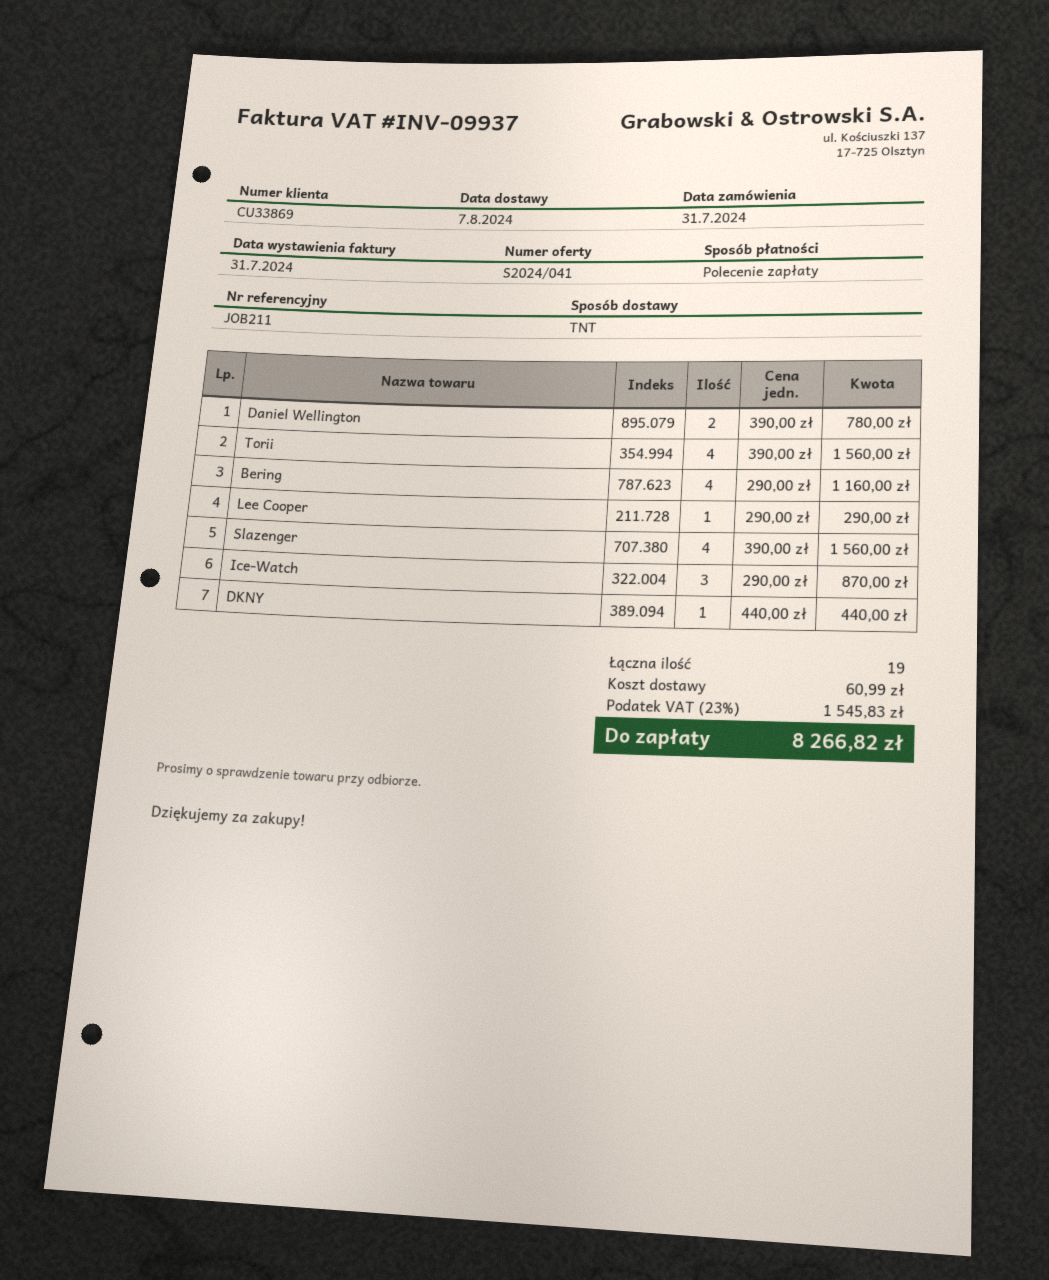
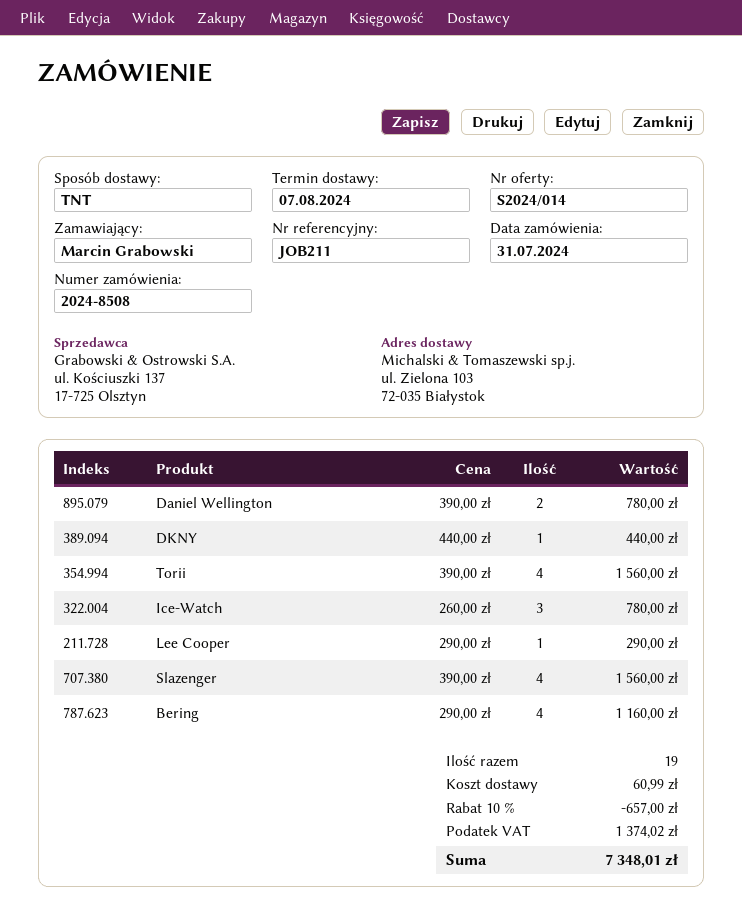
quote number: S2024/041 -> S2024/014
Ice-Watch: 3 x 290.00 = 870.00 -> 3 x 260.00 = 780.00
discount: none -> 10% = 657.00
tax: 1545.83 -> 1374.02
total: 8266.82 -> 7348.01

